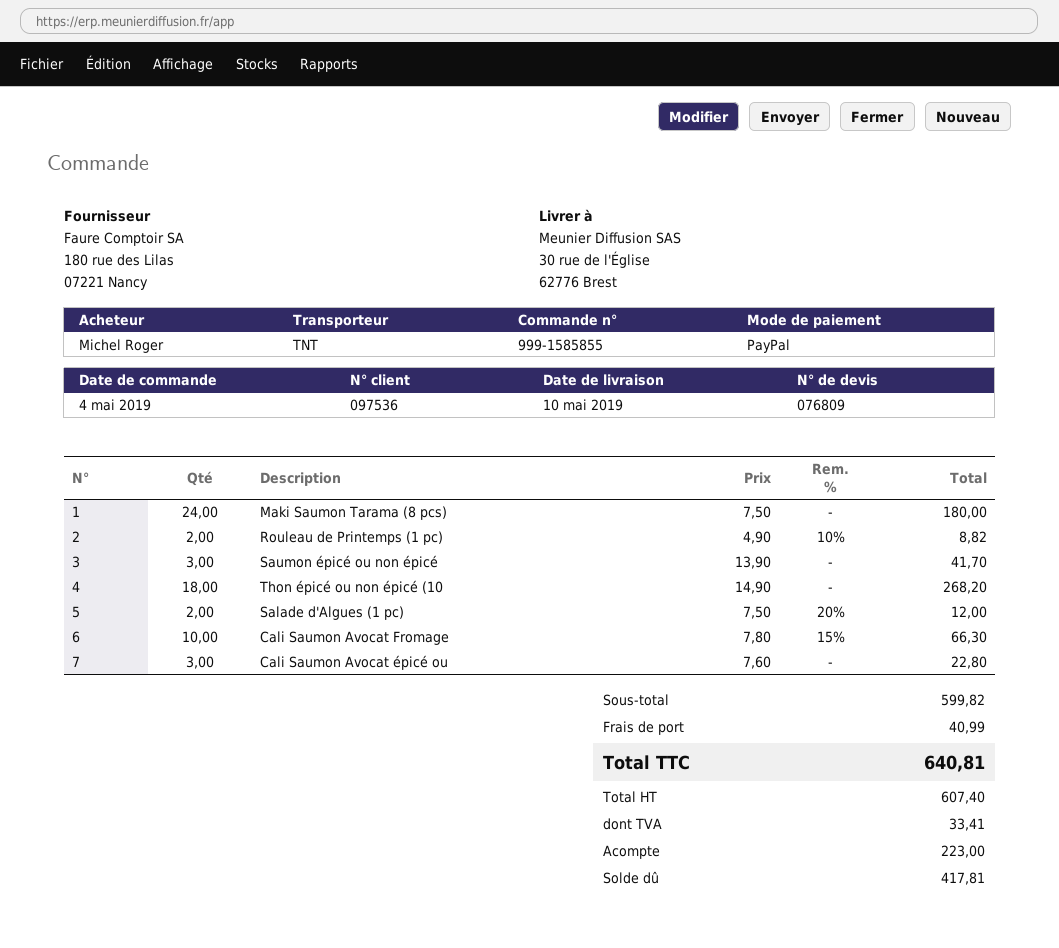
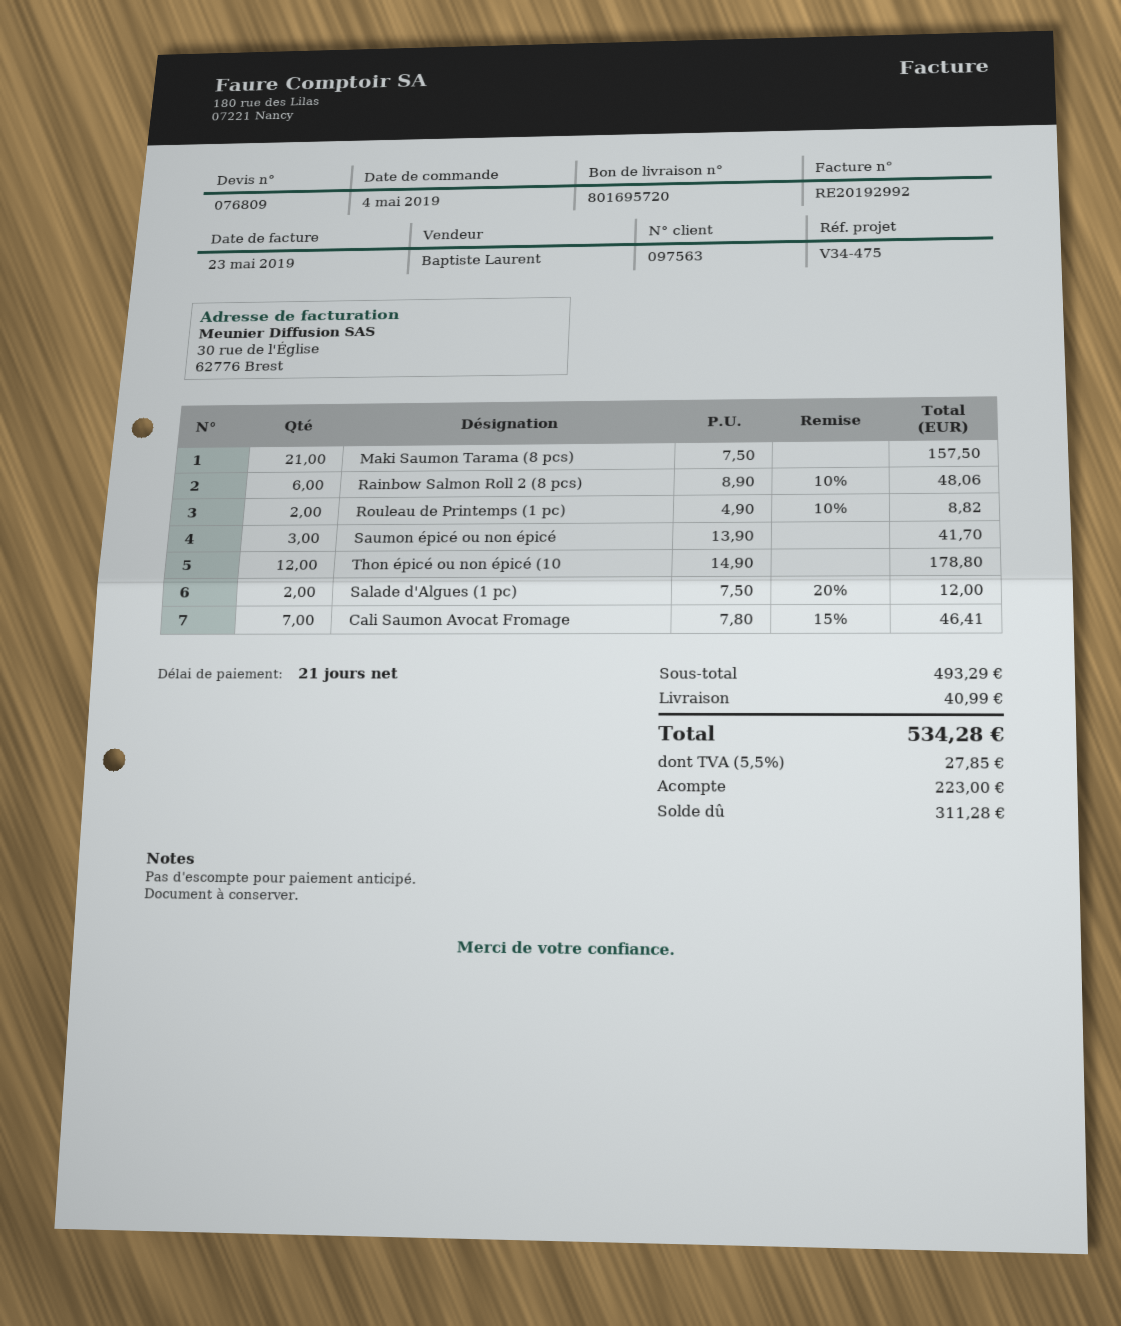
customer number: 097536 -> 097563
Maki Saumon Tarama (8 pcs): 24 x 7.50 = 180.00 -> 21 x 7.50 = 157.50
Thon épicé ou non épicé (10: 18 x 14.90 = 268.20 -> 12 x 14.90 = 178.80
Cali Saumon Avocat Fromage: 10 x 7.80 - 15% = 66.30 -> 7 x 7.80 - 15% = 46.41
Cali Saumon Avocat épicé ou: 3 x 7.60 = 22.80 -> none
Rainbow Salmon Roll 2 (8 pcs): none -> 6 x 8.90 - 10% = 48.06
subtotal: 599.82 -> 493.29
tax: 33.41 -> 27.85
total: 640.81 -> 534.28
balance: 417.81 -> 311.28

